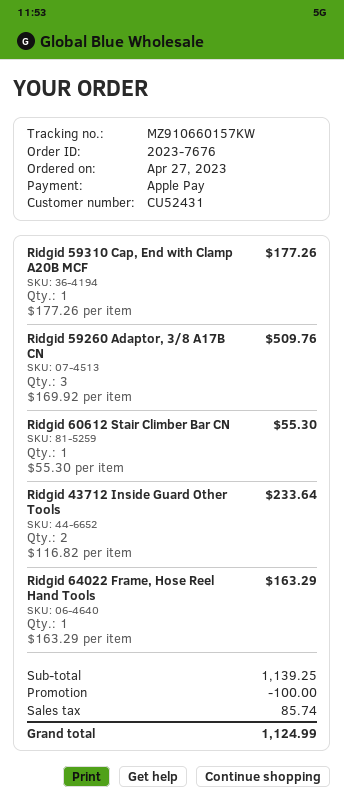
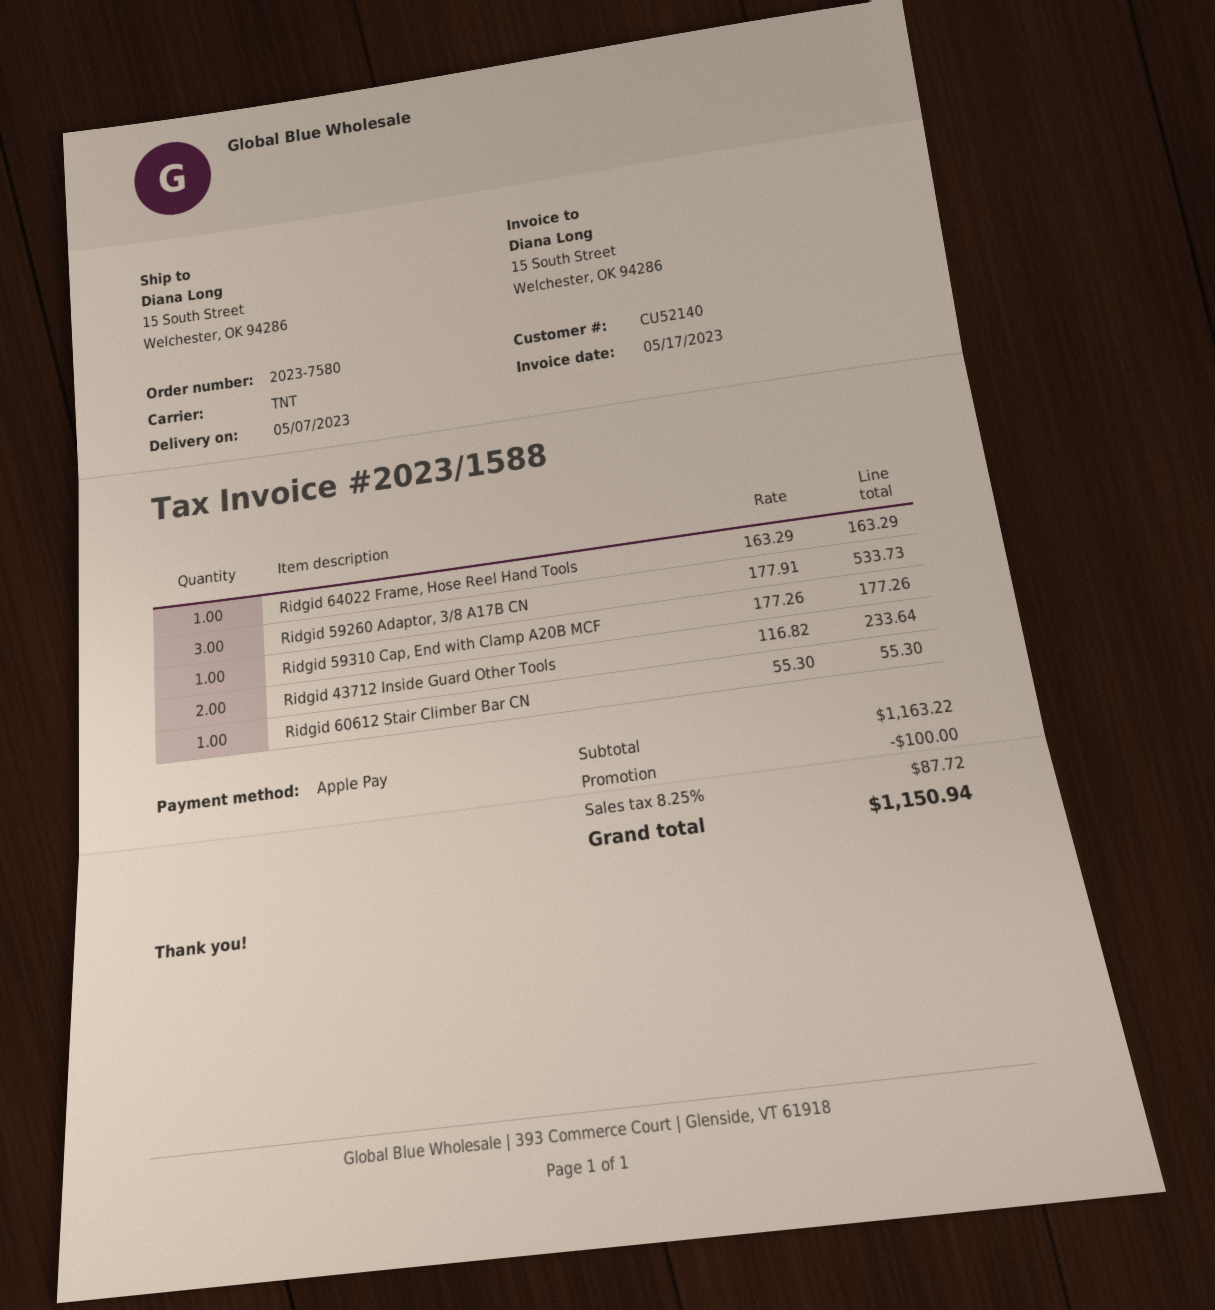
order number: 2023-7676 -> 2023-7580
customer number: CU52431 -> CU52140
Ridgid 59260 Adaptor, 3/8 A17B CN: 3 x 169.92 = 509.76 -> 3 x 177.91 = 533.73
subtotal: 1139.25 -> 1163.22
tax: 85.74 -> 87.72
total: 1124.99 -> 1150.94

